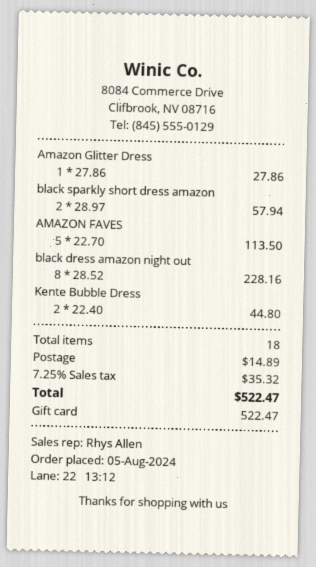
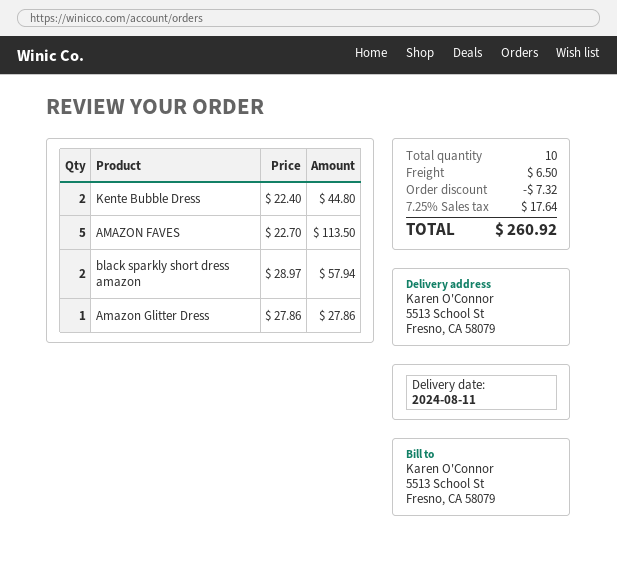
black dress amazon night out: 8 x 28.52 = 228.16 -> none
total quantity: 18 -> 10
discount: none -> 7.32
shipping: 14.89 -> 6.50
tax: 7.25% = 35.32 -> 7.25% = 17.64
total: 522.47 -> 260.92

